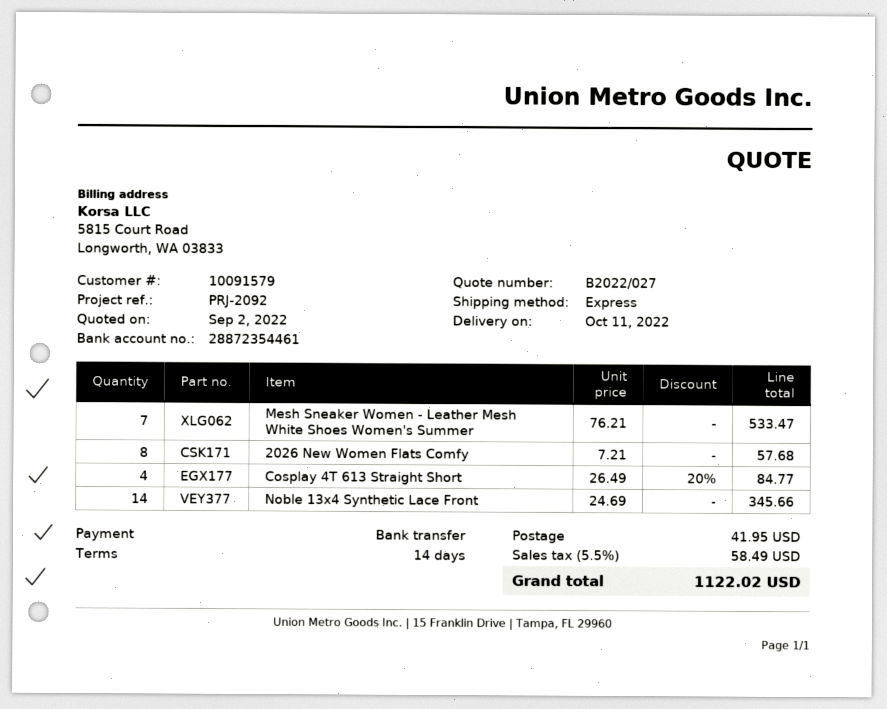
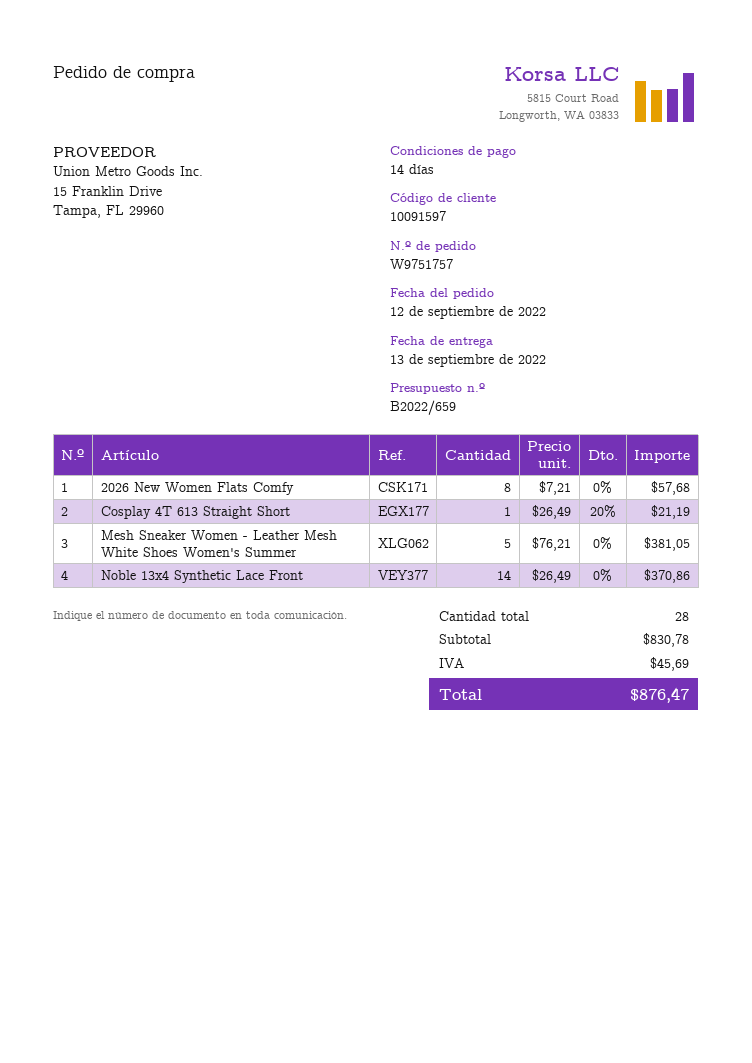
quote number: B2022/027 -> B2022/659
delivery date: 2022-10-11 -> 2022-09-13
customer number: 10091579 -> 10091597
Mesh Sneaker Women - Leather Mesh White Shoes Women's Summer: 7 x 76.21 = 533.47 -> 5 x 76.21 = 381.05
Cosplay 4T 613 Straight Short: 4 x 26.49 - 20% = 84.77 -> 1 x 26.49 - 20% = 21.19
Noble 13x4 Synthetic Lace Front: 14 x 24.69 = 345.66 -> 14 x 26.49 = 370.86
shipping: 41.95 -> none
tax: 58.49 -> 45.69
total: 1122.02 -> 876.47

